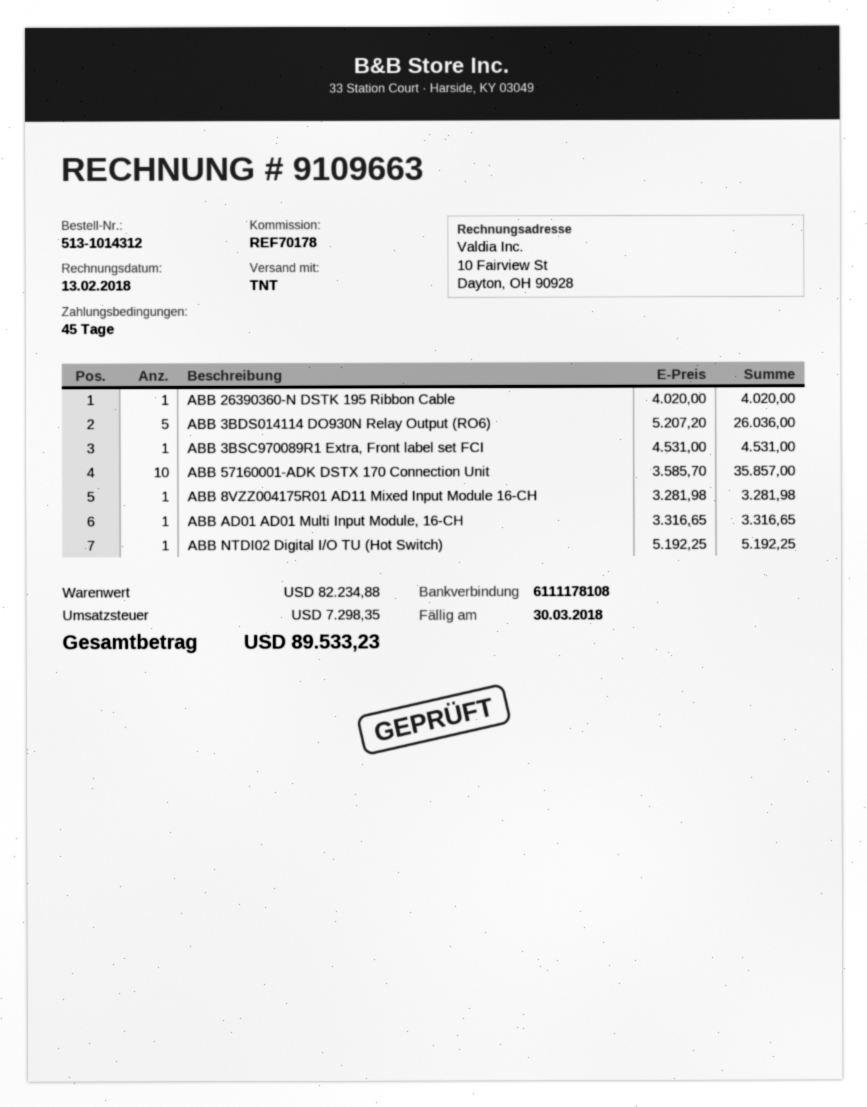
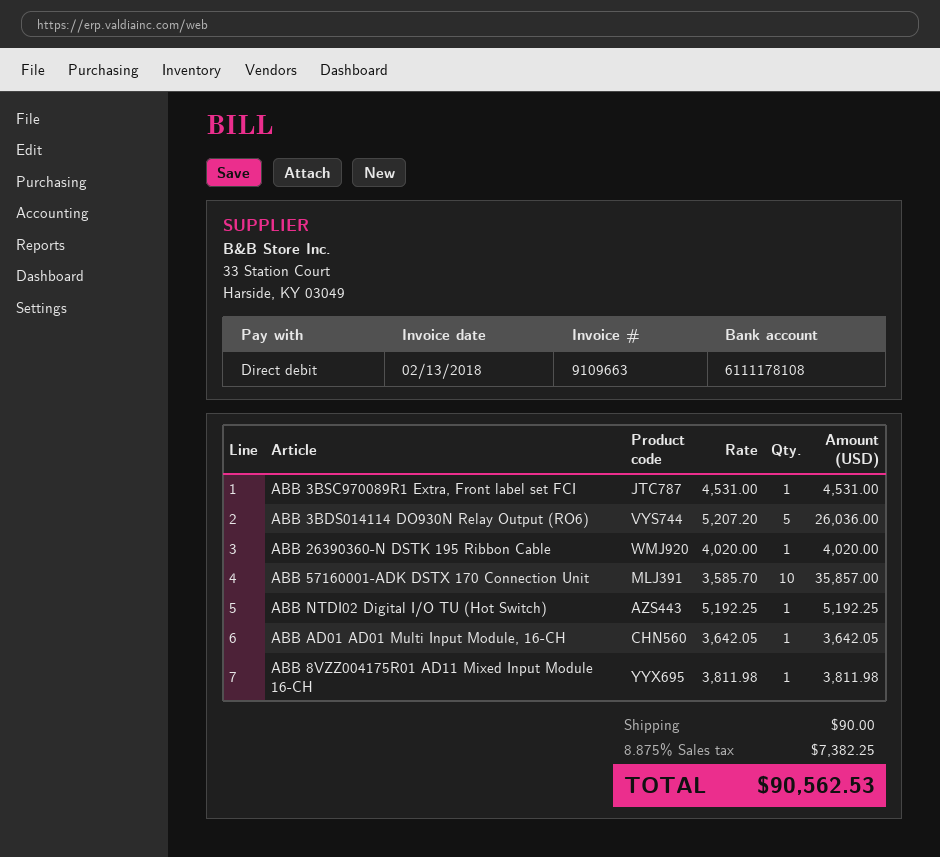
ABB 8VZZ004175R01 AD11 Mixed Input Module 16-CH: 1 x 3281.98 = 3281.98 -> 1 x 3811.98 = 3811.98
ABB AD01 AD01 Multi Input Module, 16-CH: 1 x 3316.65 = 3316.65 -> 1 x 3642.05 = 3642.05
shipping: none -> 90.00
tax: 7298.35 -> 7382.25
total: 89533.23 -> 90562.53

